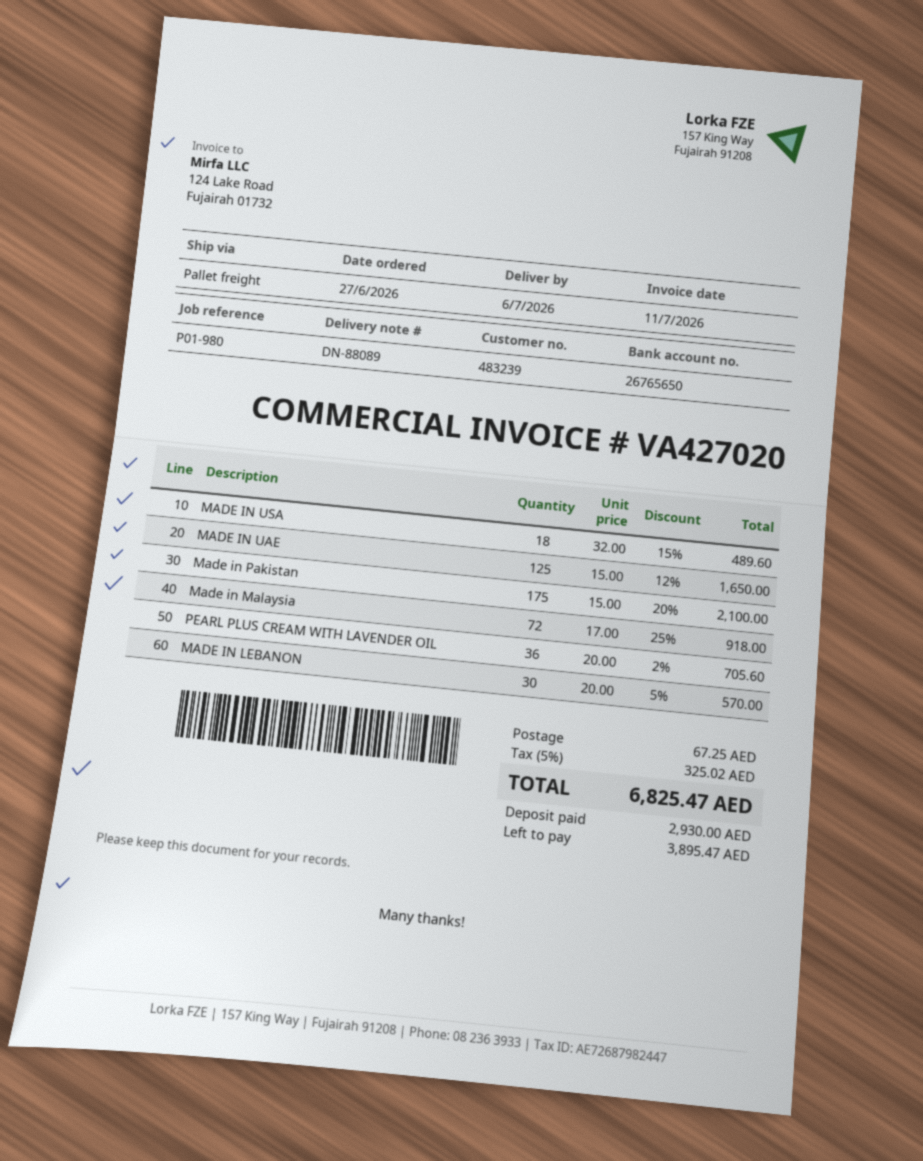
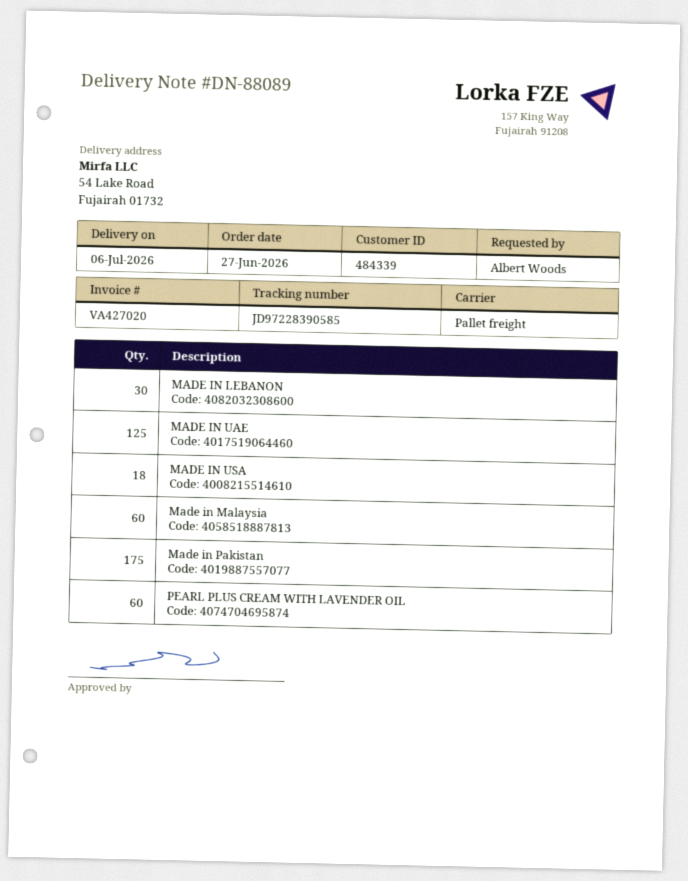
customer number: 483239 -> 484339
Made in Malaysia: 72 -> 60
PEARL PLUS CREAM WITH LAVENDER OIL: 36 -> 60

